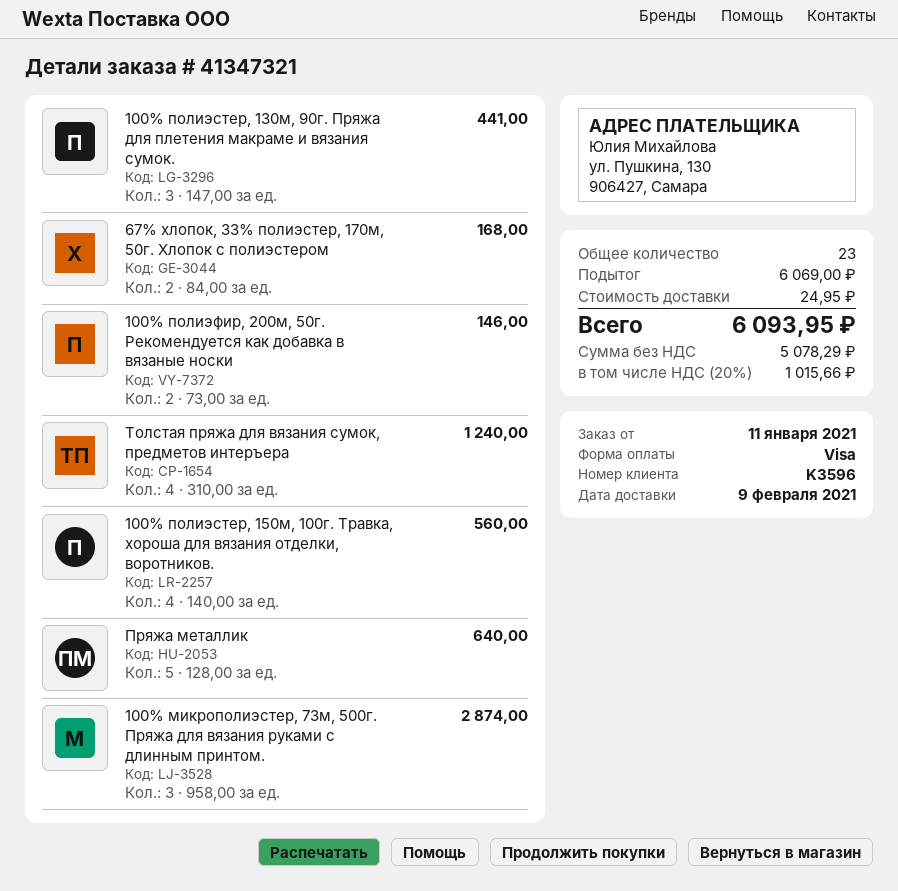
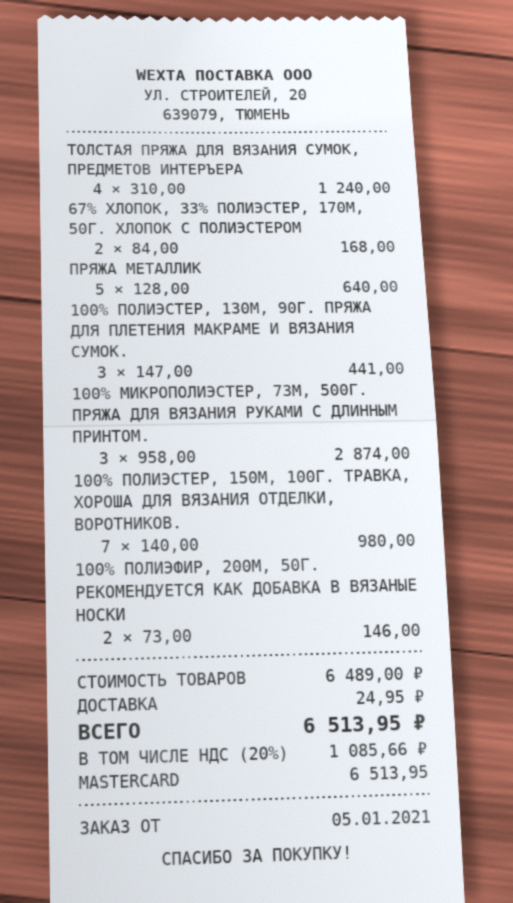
order date: 2021-01-11 -> 2021-01-05
payment method: Visa -> Mastercard
100% полиэстер, 150м, 100г. Травка, хороша для вязания отделки, воротников.: 4 x 140.00 = 560.00 -> 7 x 140.00 = 980.00
subtotal: 6069.00 -> 6489.00
tax: 20% = 1015.66 -> 20% = 1085.66
total: 6093.95 -> 6513.95

